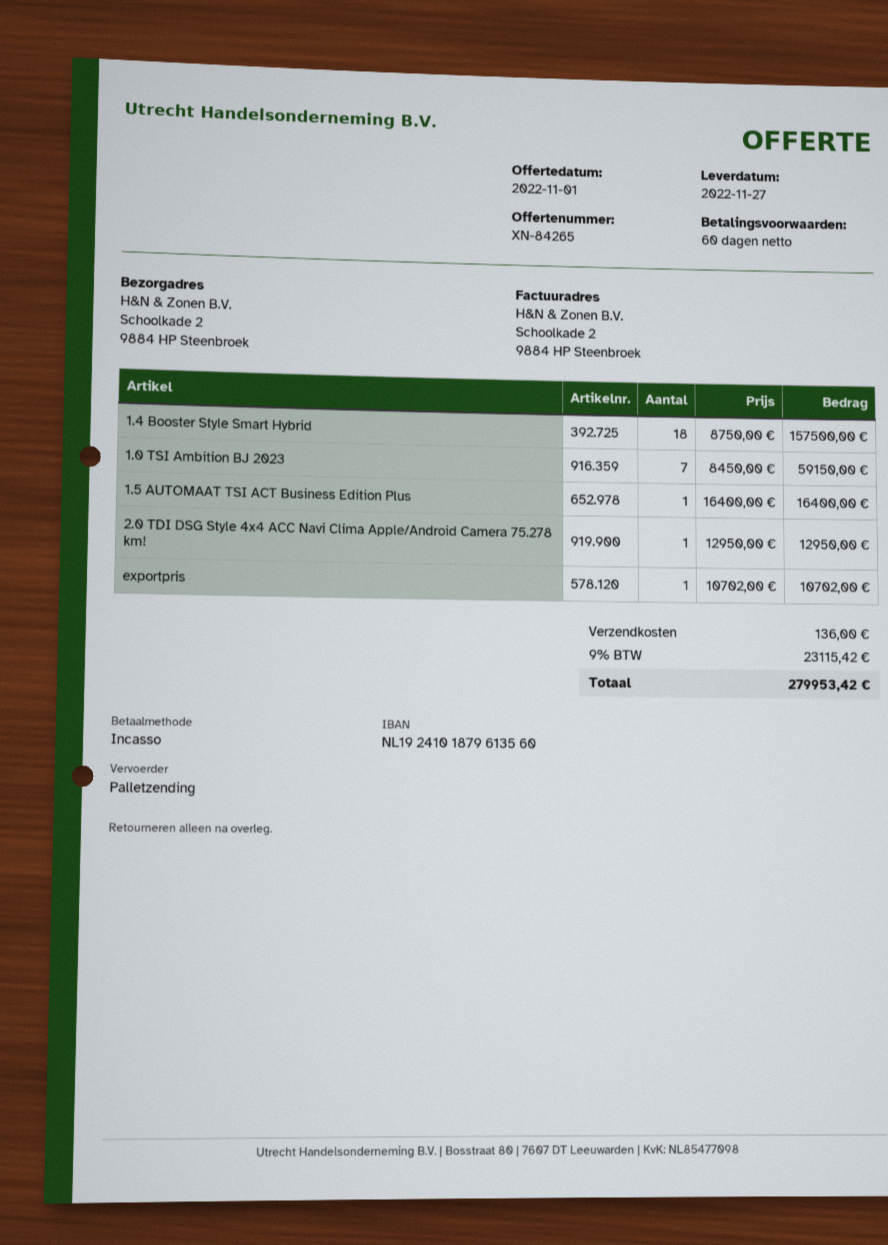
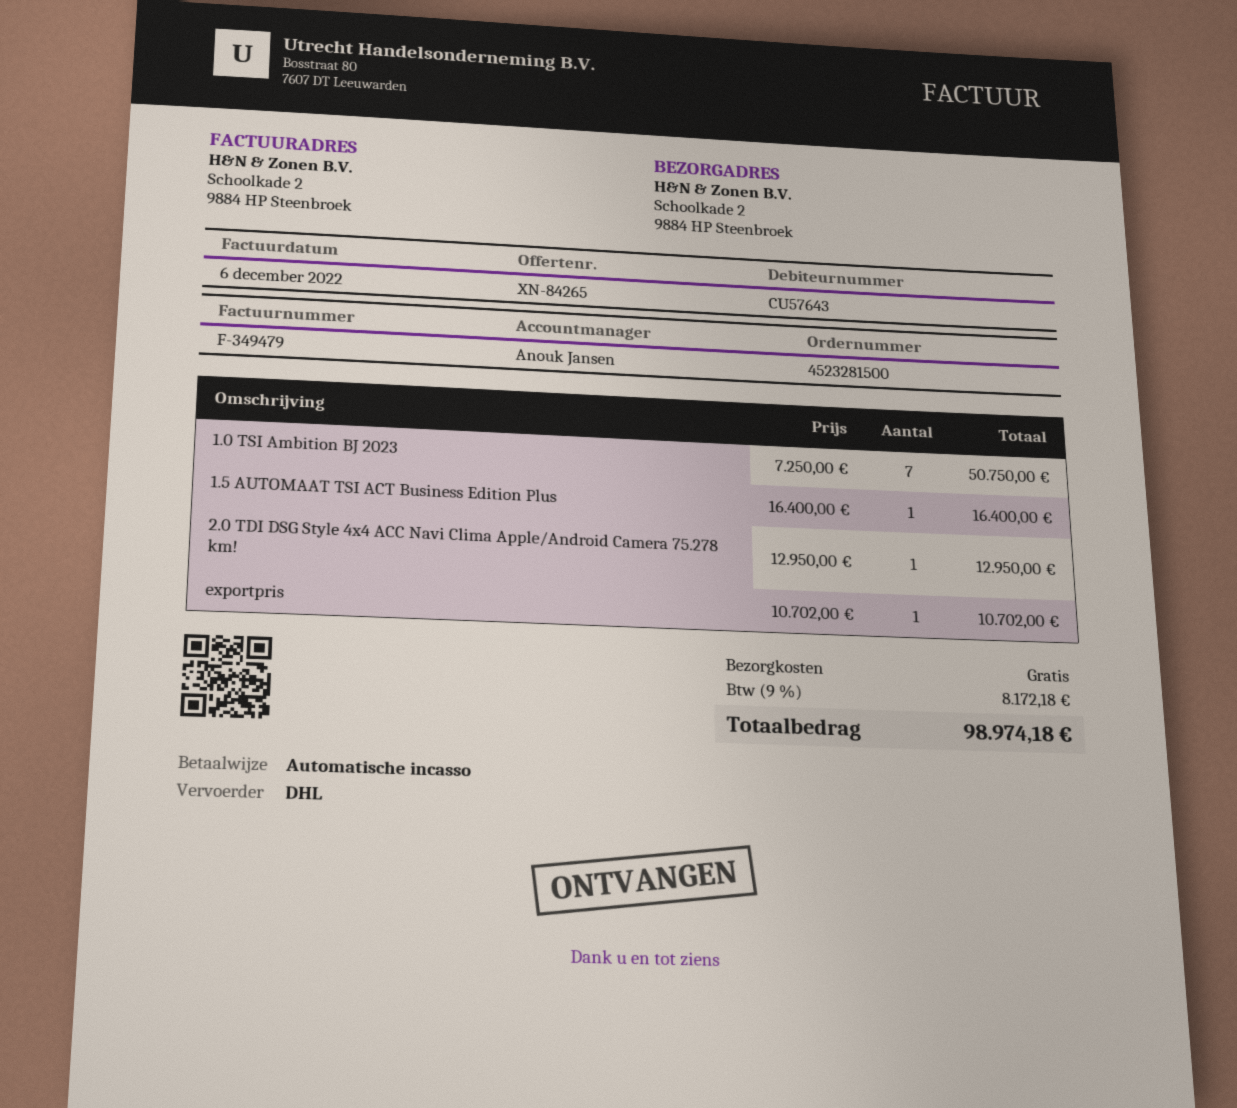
shipping method: pallet freight -> DHL
1.4 Booster Style Smart Hybrid: 18 x 8750.00 = 157500.00 -> none
1.0 TSI Ambition BJ 2023: 7 x 8450.00 = 59150.00 -> 7 x 7250.00 = 50750.00
shipping: 136.00 -> 0.00
tax: 9% = 23115.42 -> 9% = 8172.18
total: 279953.42 -> 98974.18

